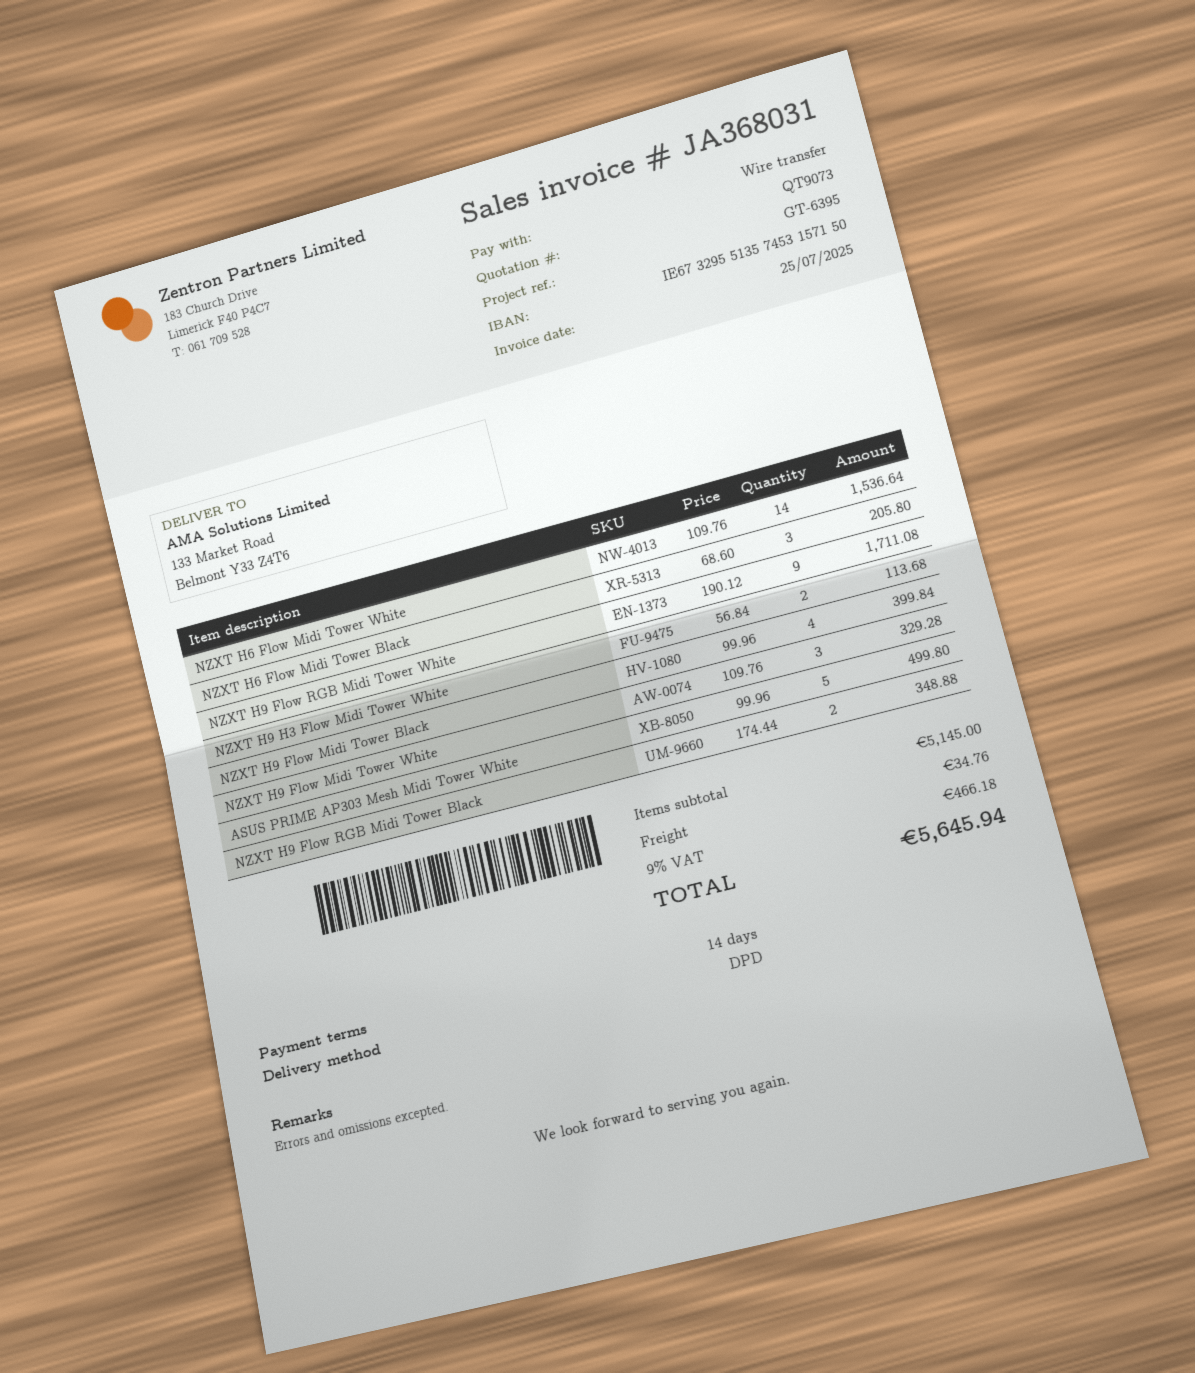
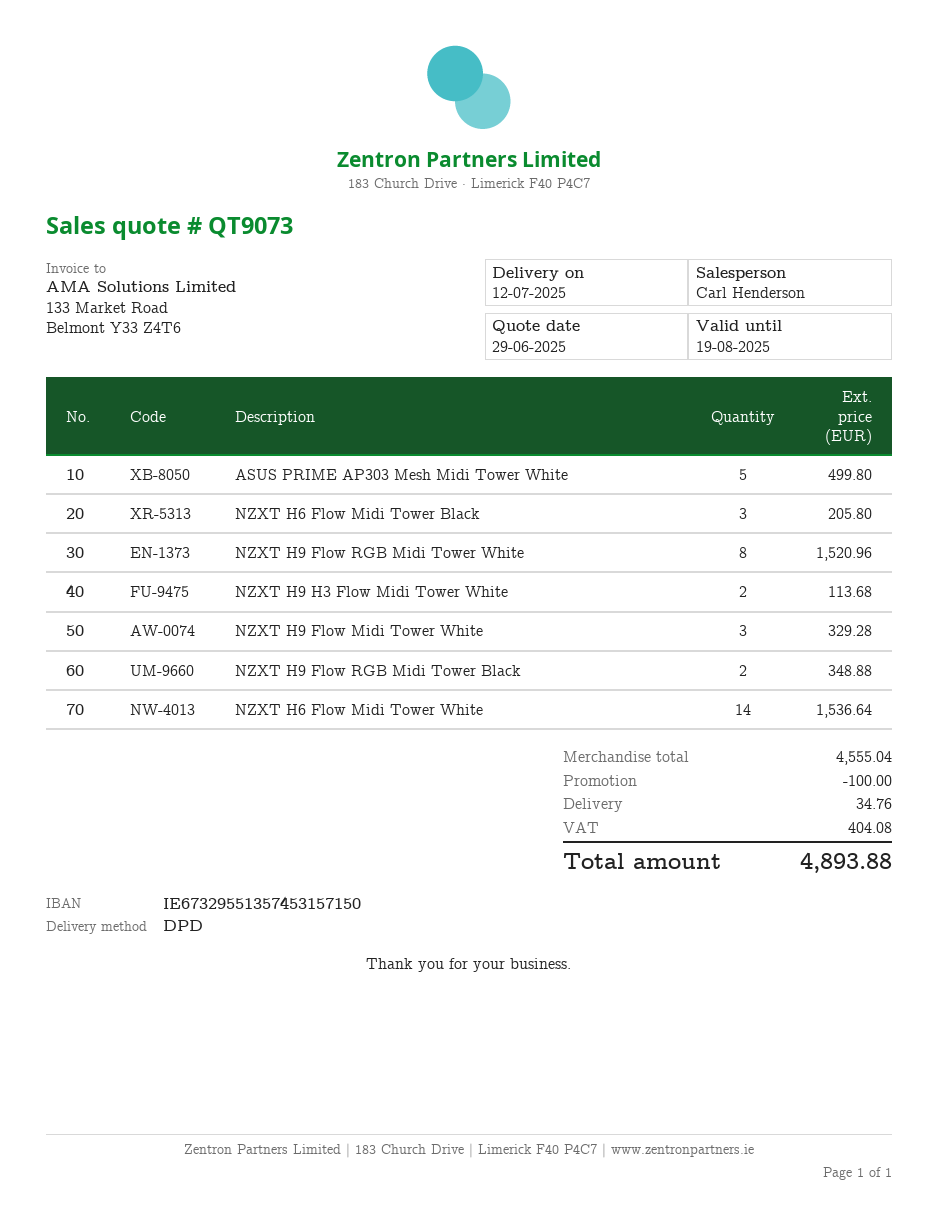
NZXT H9 Flow RGB Midi Tower White: 9 for 1711.08 -> 8 for 1520.96
NZXT H9 Flow Midi Tower Black: 4 for 399.84 -> none
subtotal: 5145.00 -> 4555.04
discount: none -> 100.00
tax: 466.18 -> 404.08
total: 5645.94 -> 4893.88

